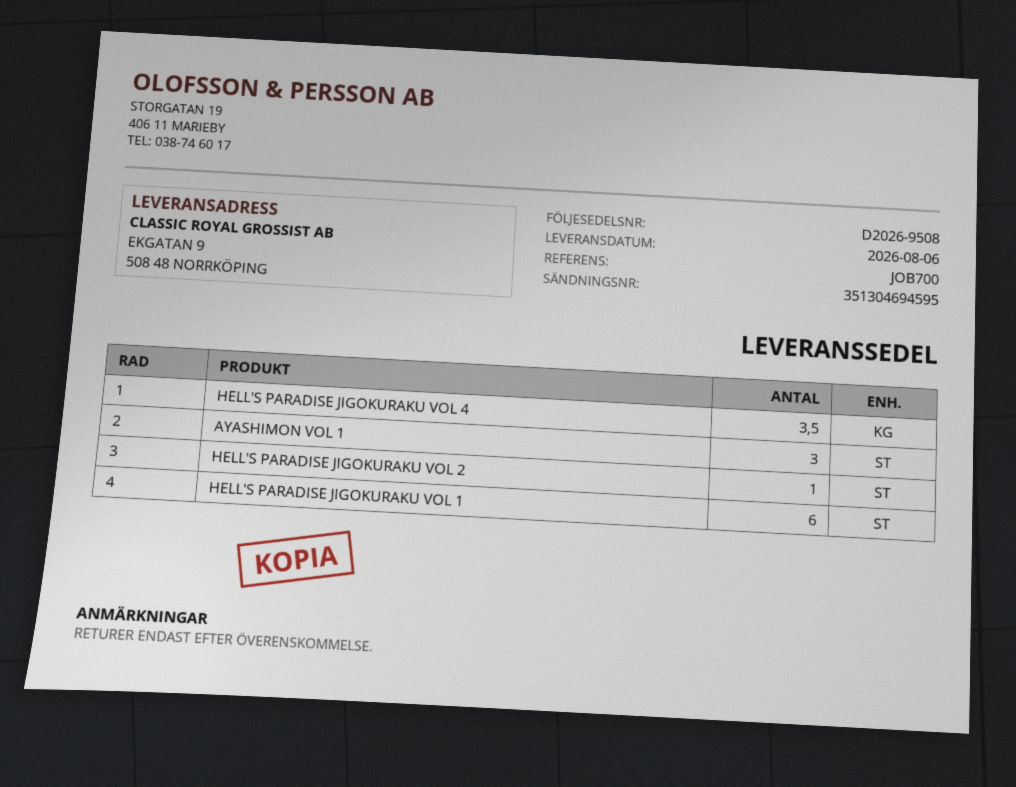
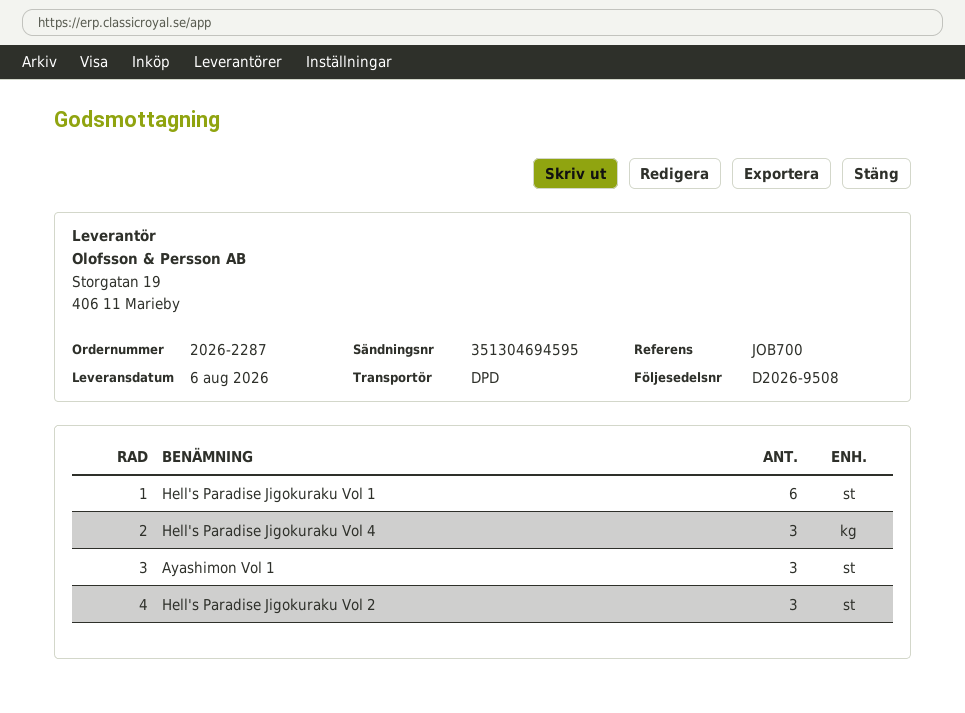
HELL'S PARADISE JIGOKURAKU VOL 4: 3.5 -> 3
HELL'S PARADISE JIGOKURAKU VOL 2: 1 -> 3

